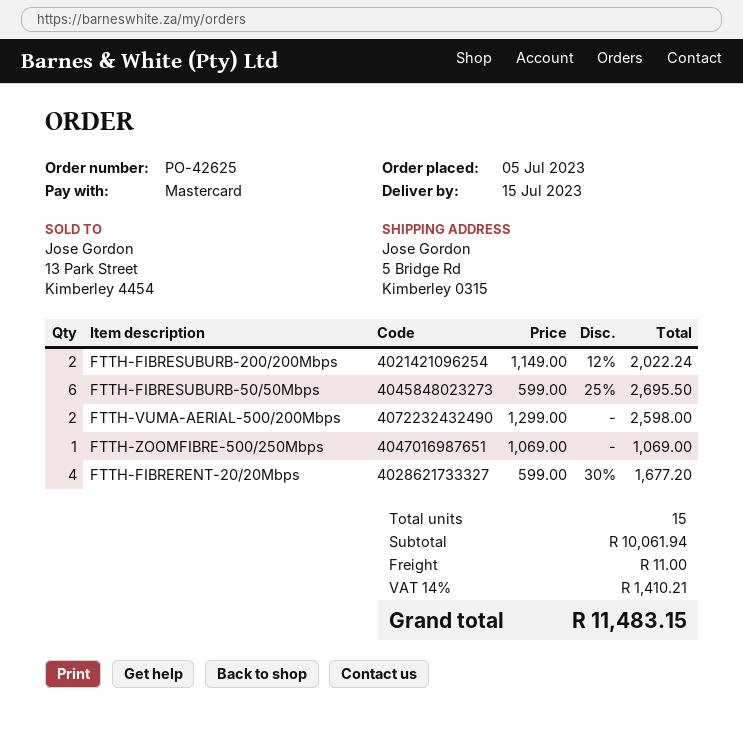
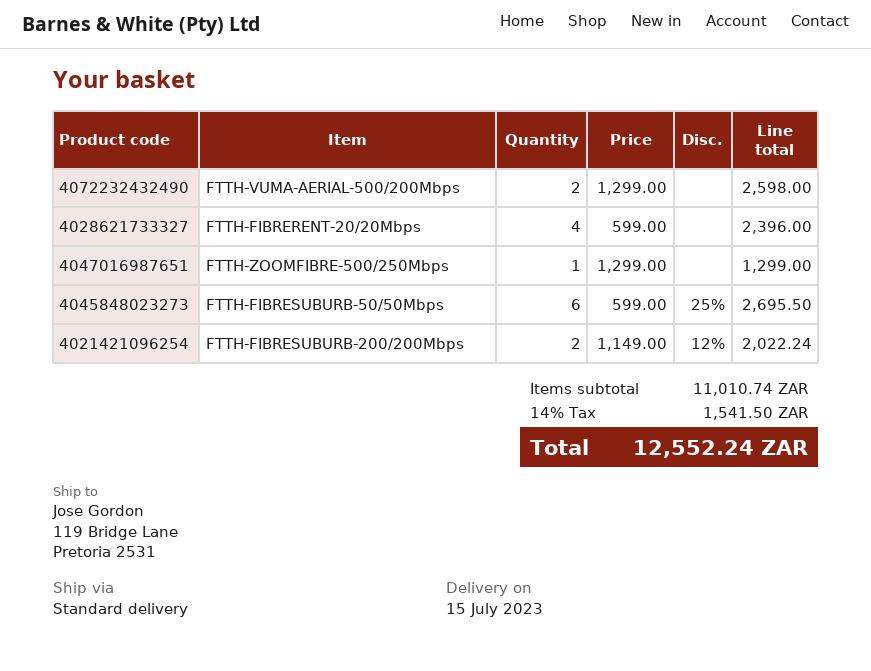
ship to: 5 Bridge Rd, Kimberley 0315 -> 119 Bridge Lane, Pretoria 2531
FTTH-ZOOMFIBRE-500/250Mbps: 1 x 1069.00 = 1069.00 -> 1 x 1299.00 = 1299.00
FTTH-FIBRERENT-20/20Mbps: 4 x 599.00 - 30% = 1677.20 -> 4 x 599.00 = 2396.00
subtotal: 10061.94 -> 11010.74
shipping: 11.00 -> none
tax: 14% = 1410.21 -> 14% = 1541.50
total: 11483.15 -> 12552.24

